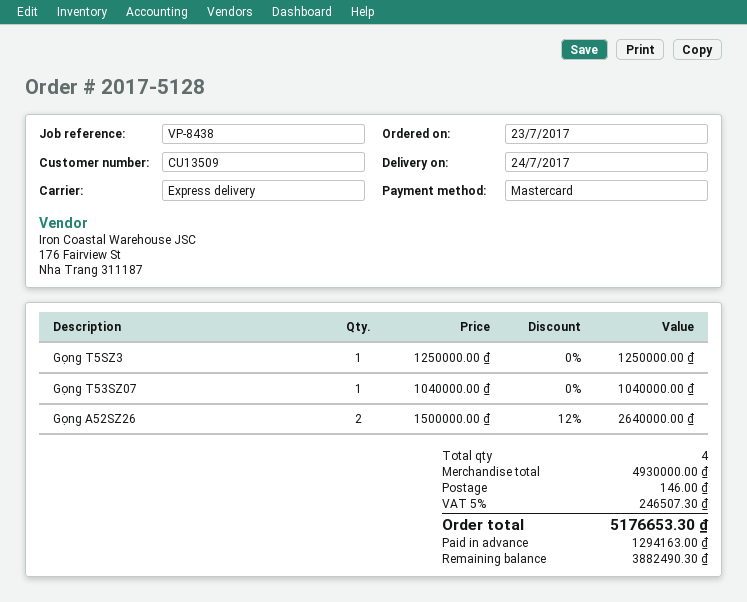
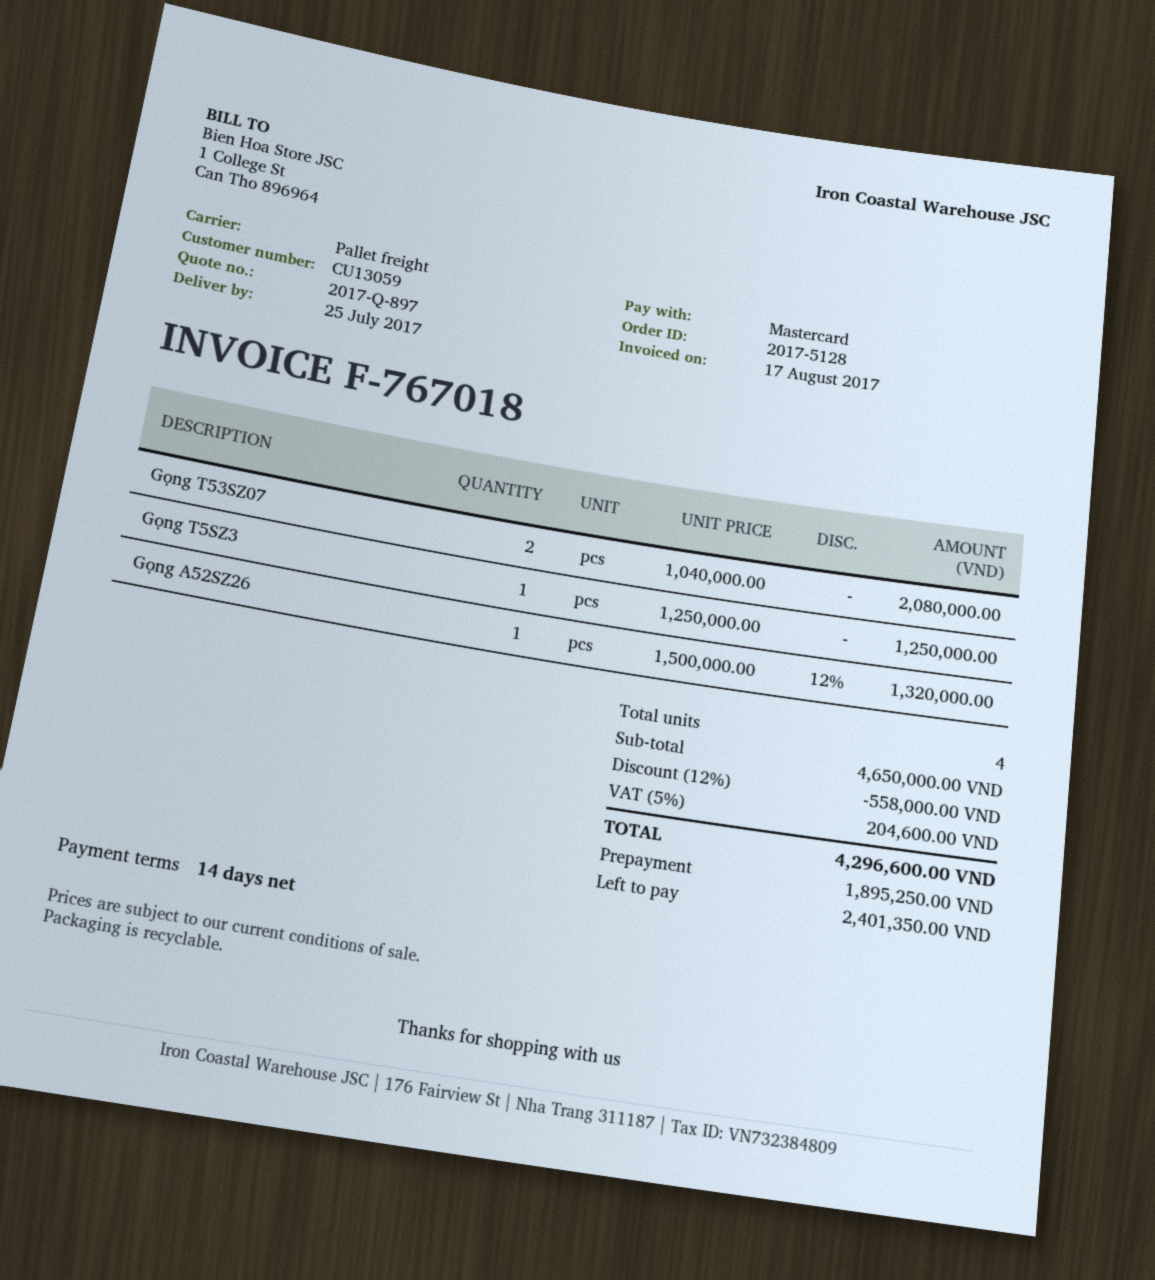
delivery date: 2017-07-24 -> 2017-07-25
customer number: CU13509 -> CU13059
shipping method: express -> pallet freight
Gọng T53SZ07: 1 x 1040000.00 = 1040000.00 -> 2 x 1040000.00 = 2080000.00
Gọng A52SZ26: 2 x 1500000.00 - 12% = 2640000.00 -> 1 x 1500000.00 - 12% = 1320000.00
subtotal: 4930000.00 -> 4650000.00
discount: none -> 12% = 558000.00
shipping: 146.00 -> none
tax: 5% = 246507.30 -> 5% = 204600.00
total: 5176653.30 -> 4296600.00
deposit: 1294163.00 -> 1895250.00
balance: 3882490.30 -> 2401350.00

